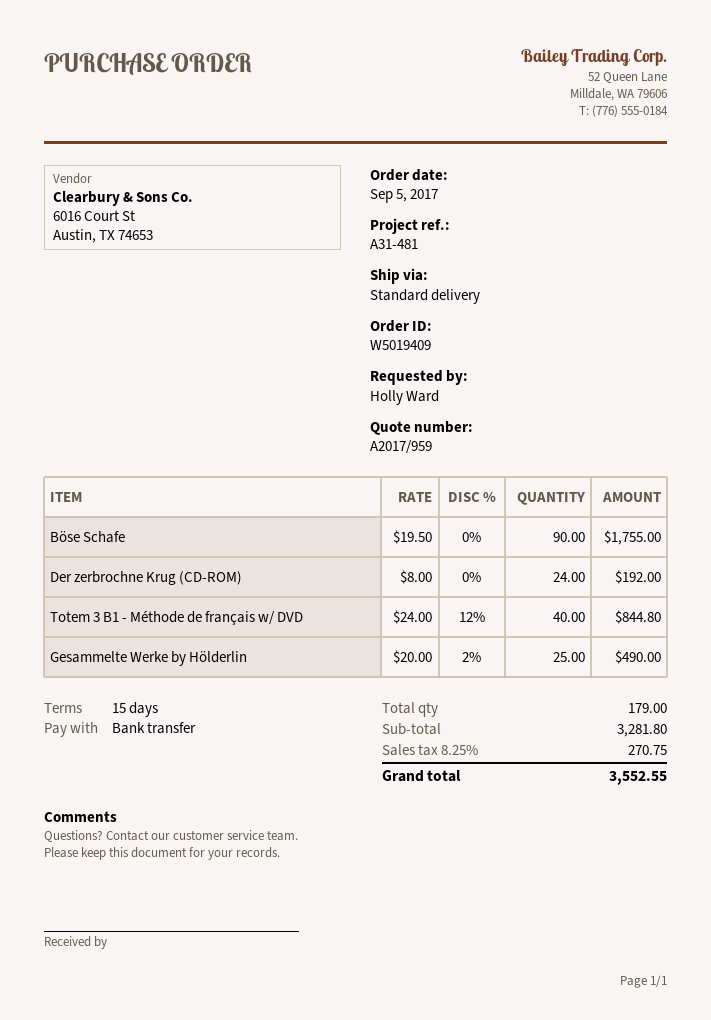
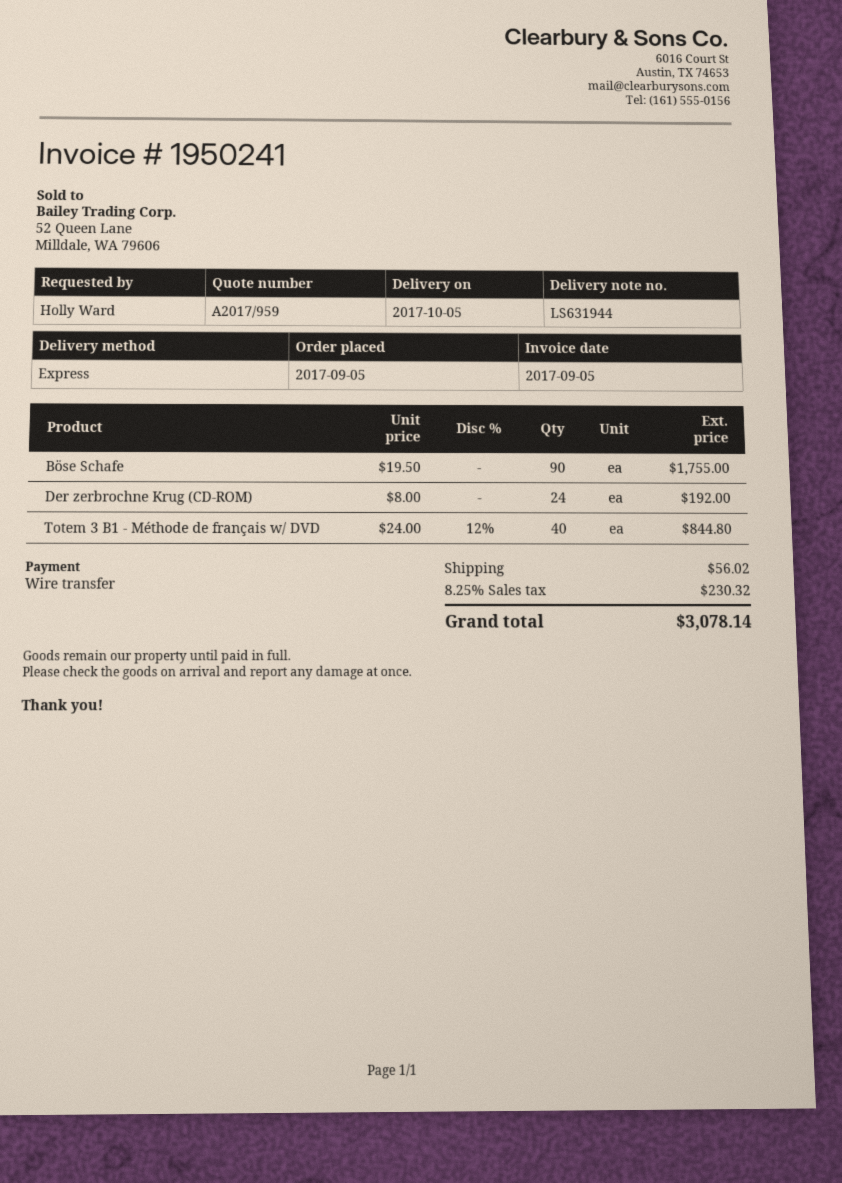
shipping method: standard -> express
Gesammelte Werke by Hölderlin: 25 x 20.00 - 2% = 490.00 -> none
shipping: none -> 56.02
tax: 8.25% = 270.75 -> 8.25% = 230.32
total: 3552.55 -> 3078.14

